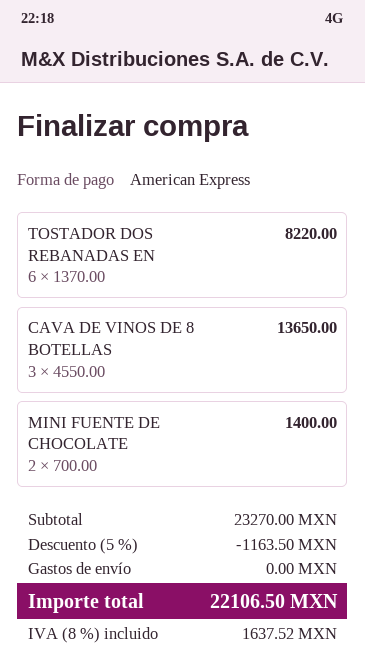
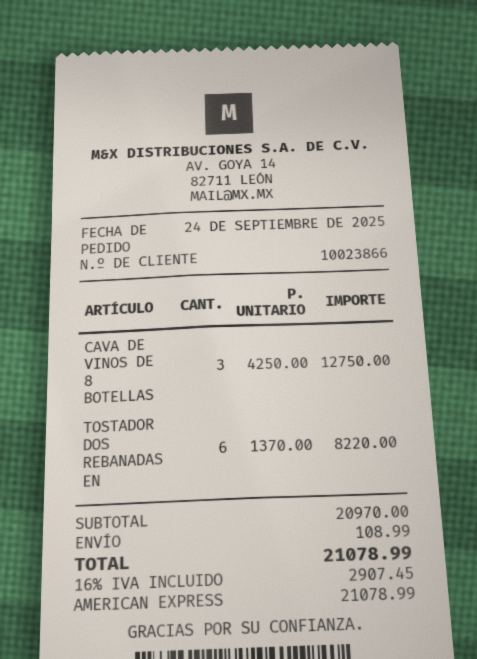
CAVA DE VINOS DE 8 BOTELLAS: 3 x 4550.00 = 13650.00 -> 3 x 4250.00 = 12750.00
MINI FUENTE DE CHOCOLATE: 2 x 700.00 = 1400.00 -> none
subtotal: 23270.00 -> 20970.00
discount: 5% = 1163.50 -> none
shipping: 0.00 -> 108.99
tax: 8% = 1637.52 -> 16% = 2907.45
total: 22106.50 -> 21078.99

